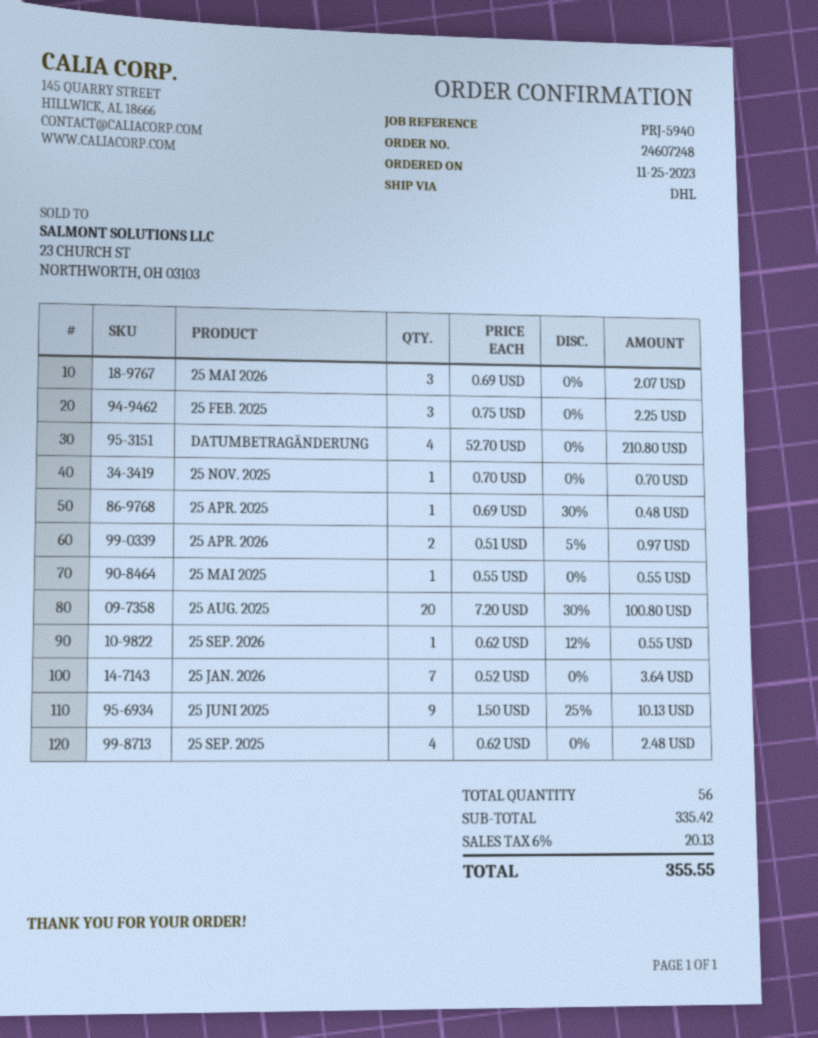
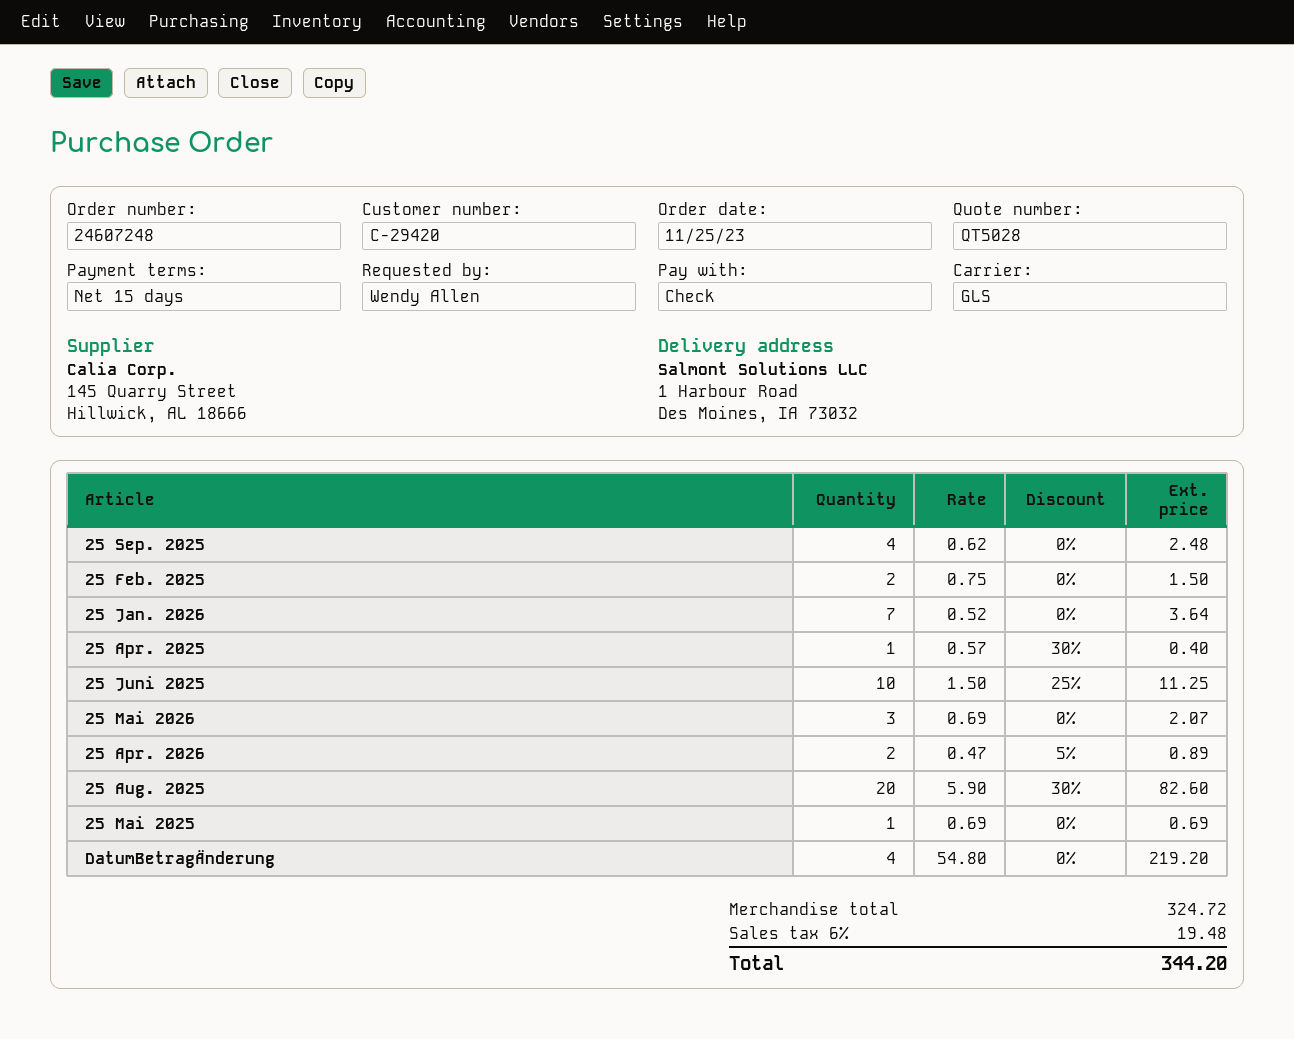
shipping method: DHL -> GLS
25 FEB. 2025: 3 x 0.75 = 2.25 -> 2 x 0.75 = 1.50
DATUMBETRAGÄNDERUNG: 4 x 52.70 = 210.80 -> 4 x 54.80 = 219.20
25 NOV. 2025: 1 x 0.70 = 0.70 -> none
25 APR. 2025: 1 x 0.69 - 30% = 0.48 -> 1 x 0.57 - 30% = 0.40
25 APR. 2026: 2 x 0.51 - 5% = 0.97 -> 2 x 0.47 - 5% = 0.89
25 MAI 2025: 1 x 0.55 = 0.55 -> 1 x 0.69 = 0.69
25 AUG. 2025: 20 x 7.20 - 30% = 100.80 -> 20 x 5.90 - 30% = 82.60
25 SEP. 2026: 1 x 0.62 - 12% = 0.55 -> none
25 JUNI 2025: 9 x 1.50 - 25% = 10.13 -> 10 x 1.50 - 25% = 11.25
subtotal: 335.42 -> 324.72
tax: 6% = 20.13 -> 6% = 19.48
total: 355.55 -> 344.20

